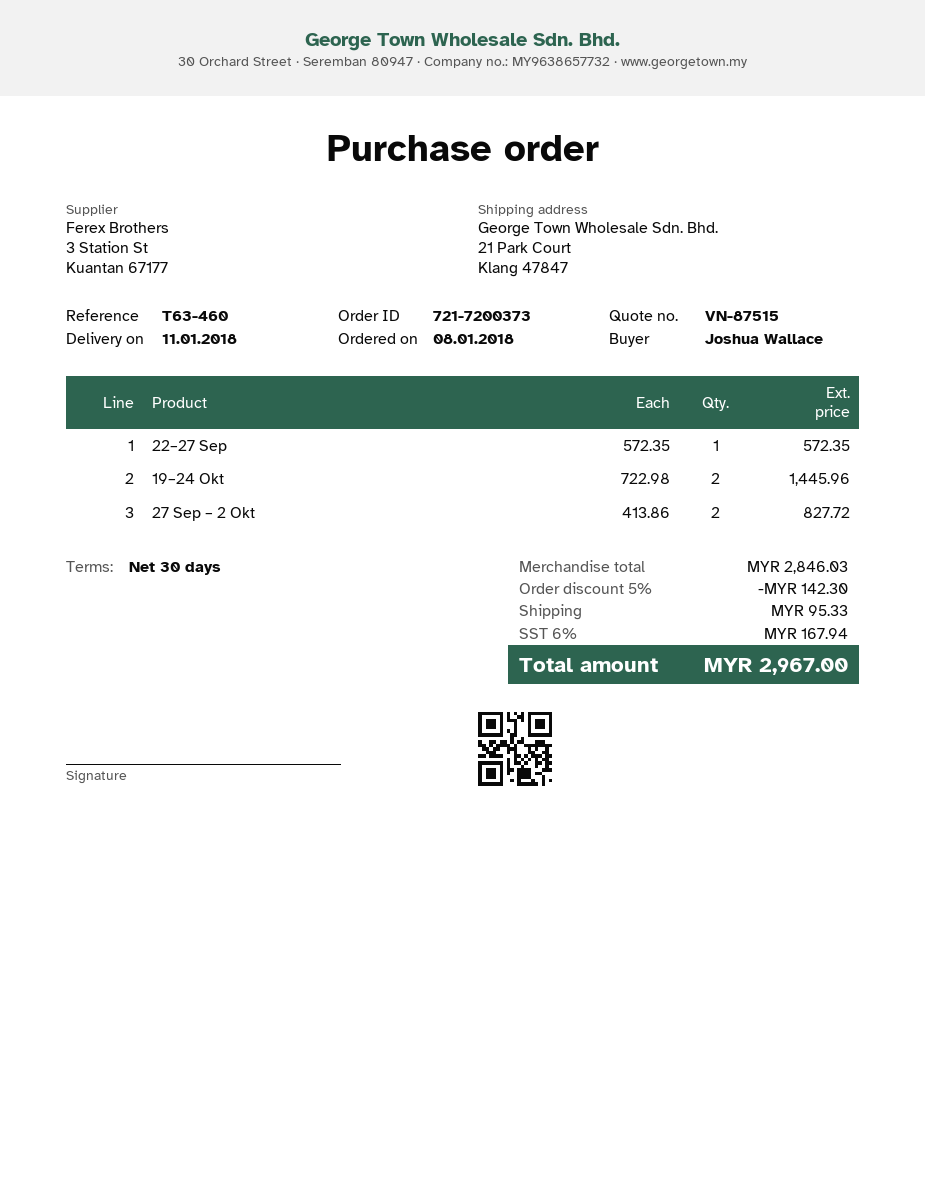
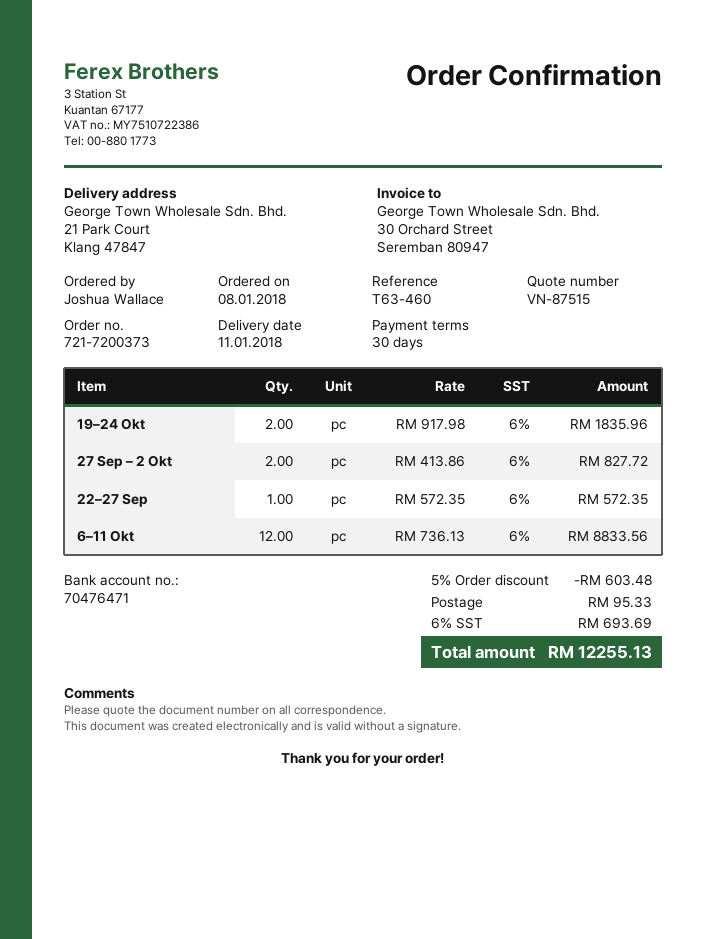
19–24 Okt: 2 x 722.98 = 1445.96 -> 2 x 917.98 = 1835.96
6–11 Okt: none -> 12 x 736.13 = 8833.56
discount: 5% = 142.30 -> 5% = 603.48
tax: 6% = 167.94 -> 6% = 693.69
total: 2967.00 -> 12255.13

